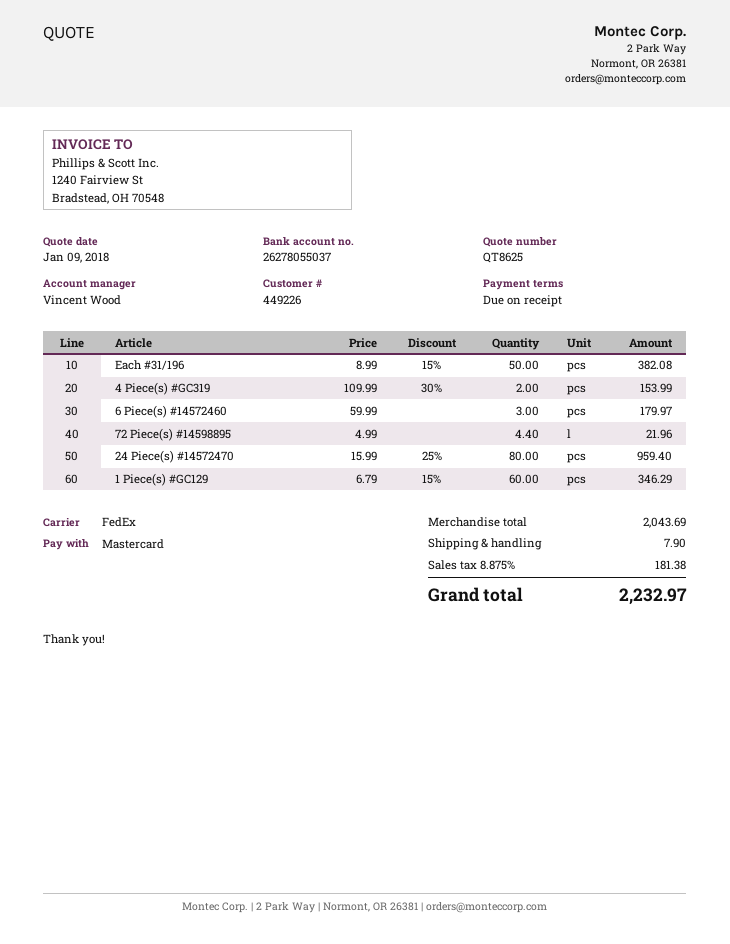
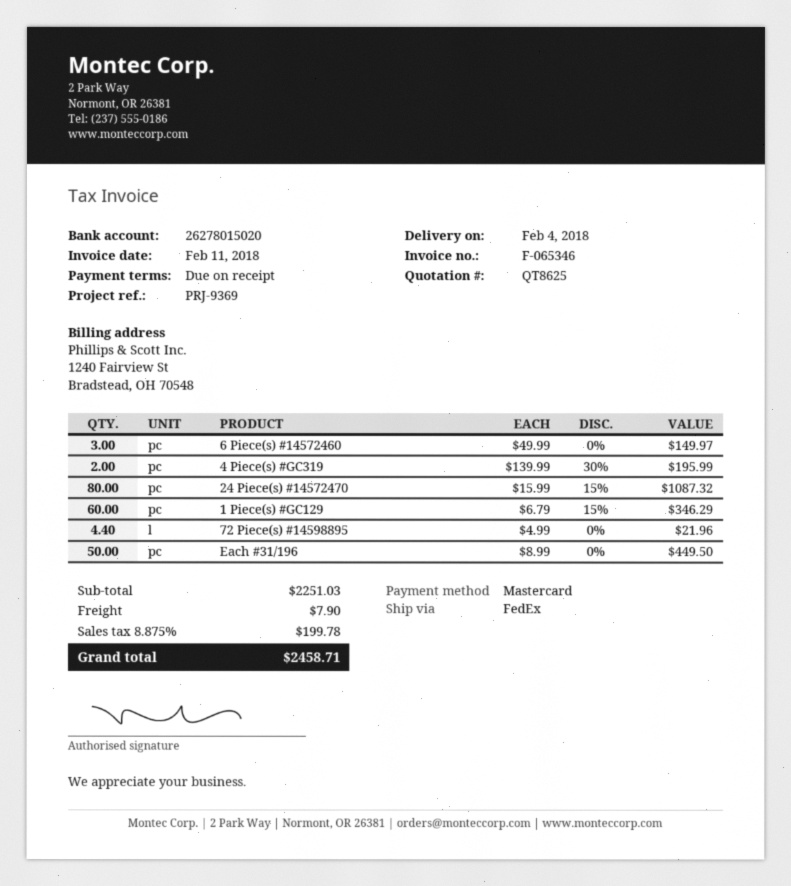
bank account: 26278055037 -> 26278015020
Each #31/196: 50 x 8.99 - 15% = 382.08 -> 50 x 8.99 = 449.50
4 Piece(s) #GC319: 2 x 109.99 - 30% = 153.99 -> 2 x 139.99 - 30% = 195.99
6 Piece(s) #14572460: 3 x 59.99 = 179.97 -> 3 x 49.99 = 149.97
24 Piece(s) #14572470: 80 x 15.99 - 25% = 959.40 -> 80 x 15.99 - 15% = 1087.32
subtotal: 2043.69 -> 2251.03
tax: 8.875% = 181.38 -> 8.875% = 199.78
total: 2232.97 -> 2458.71

